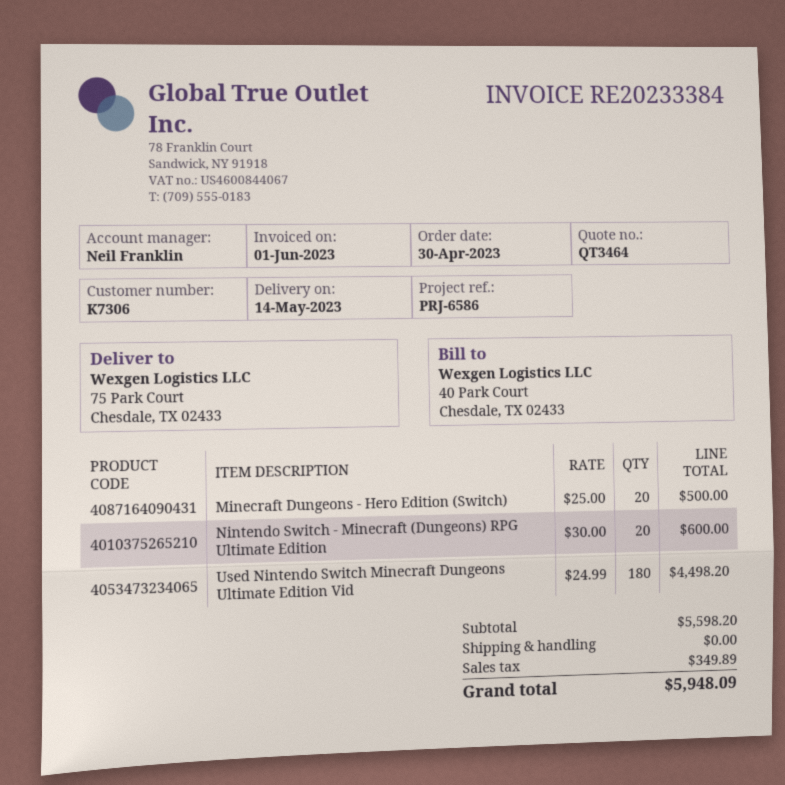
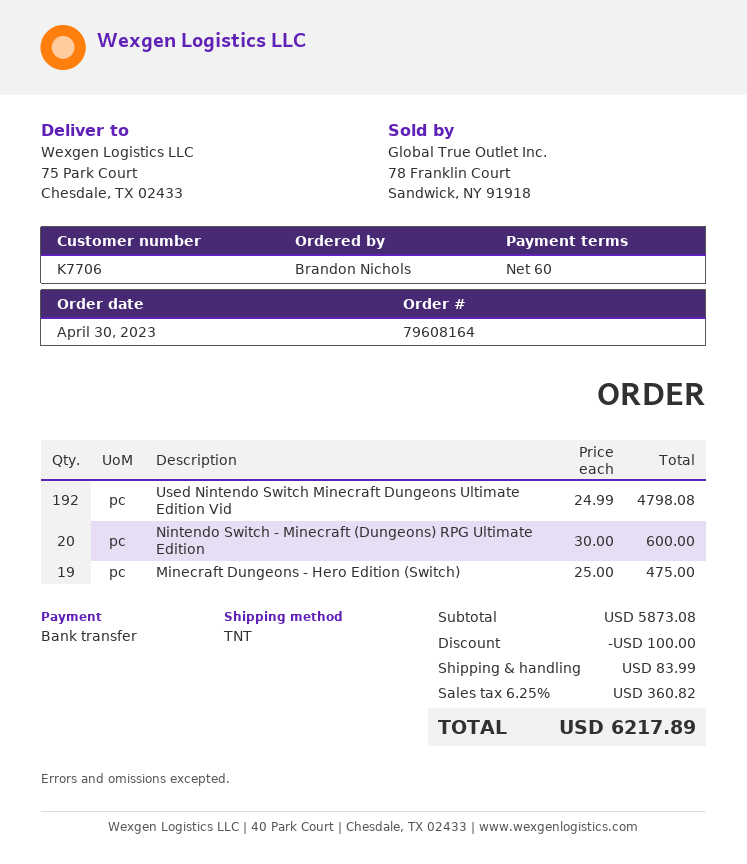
customer number: K7306 -> K7706
Minecraft Dungeons - Hero Edition (Switch): 20 x 25.00 = 500.00 -> 19 x 25.00 = 475.00
Used Nintendo Switch Minecraft Dungeons Ultimate Edition Vid: 180 x 24.99 = 4498.20 -> 192 x 24.99 = 4798.08
subtotal: 5598.20 -> 5873.08
discount: none -> 100.00
shipping: 0.00 -> 83.99
tax: 349.89 -> 360.82
total: 5948.09 -> 6217.89

